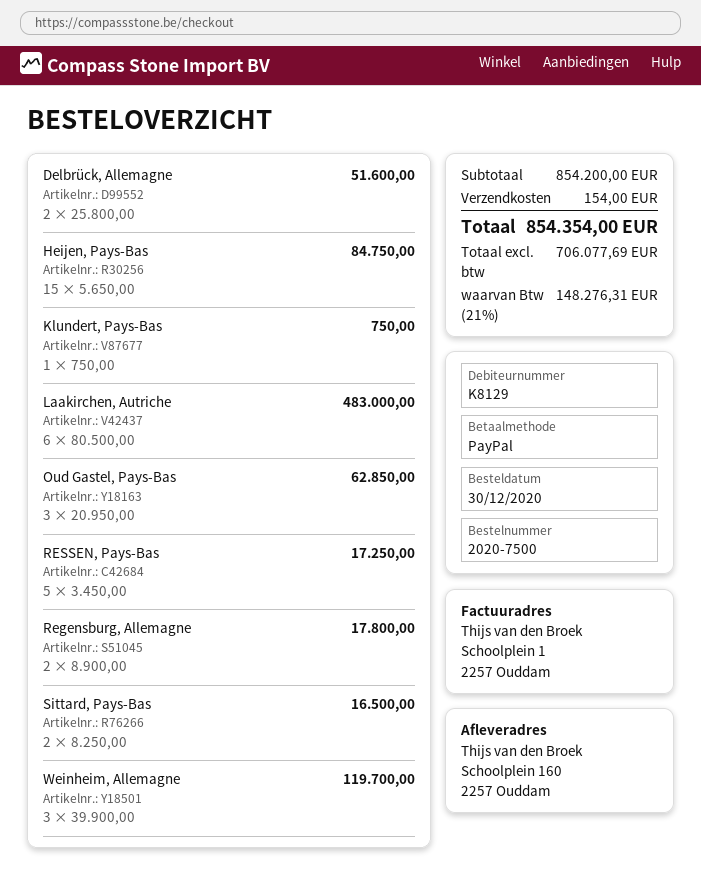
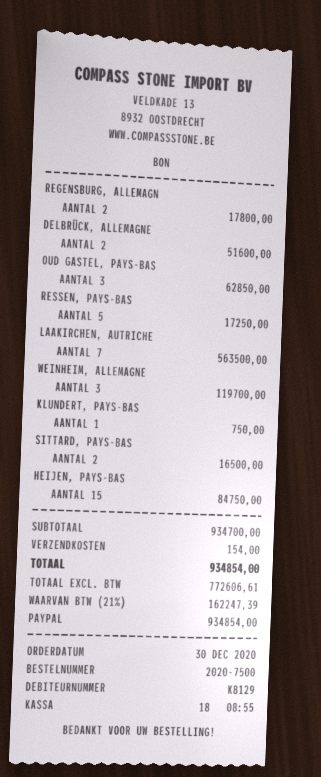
Laakirchen, Autriche: 6 for 483000.00 -> 7 for 563500.00
subtotal: 854200.00 -> 934700.00
net: 706077.69 -> 772606.61
tax: 21% = 148276.31 -> 21% = 162247.39
total: 854354.00 -> 934854.00

